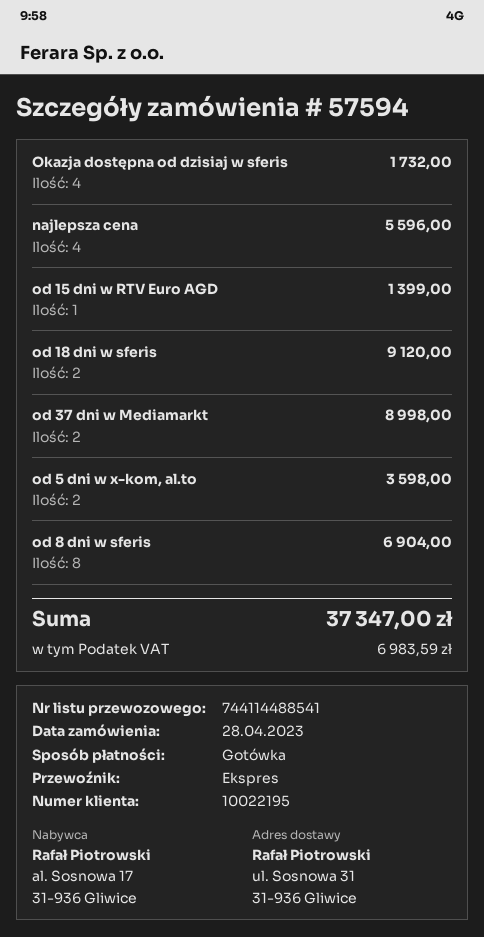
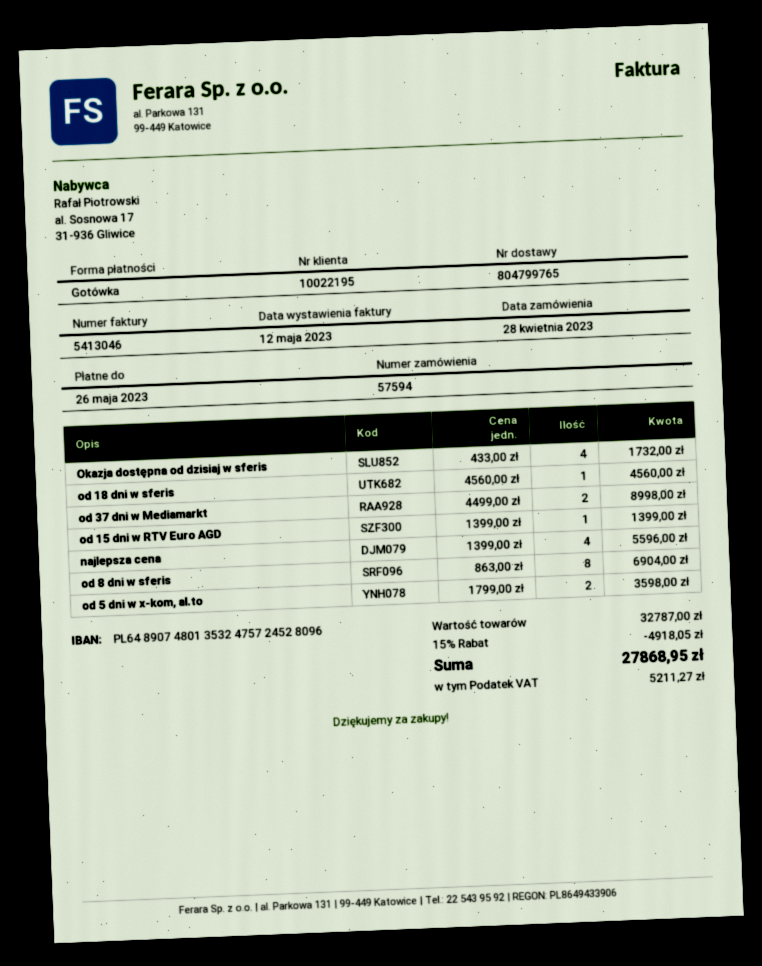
od 18 dni w sferis: 2 for 9120.00 -> 1 for 4560.00
discount: none -> 15% = 4918.05
tax: 6983.59 -> 5211.27
total: 37347.00 -> 27868.95

